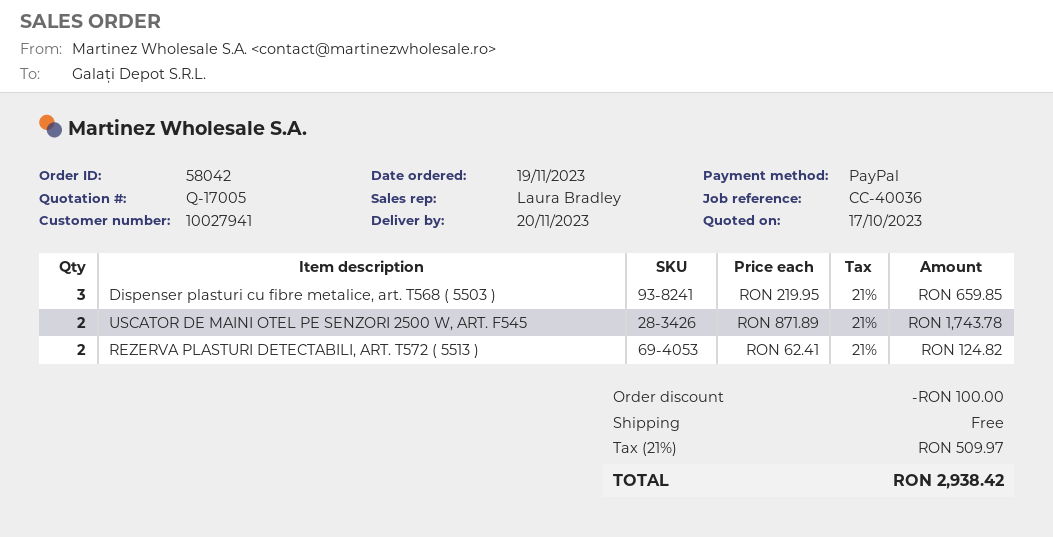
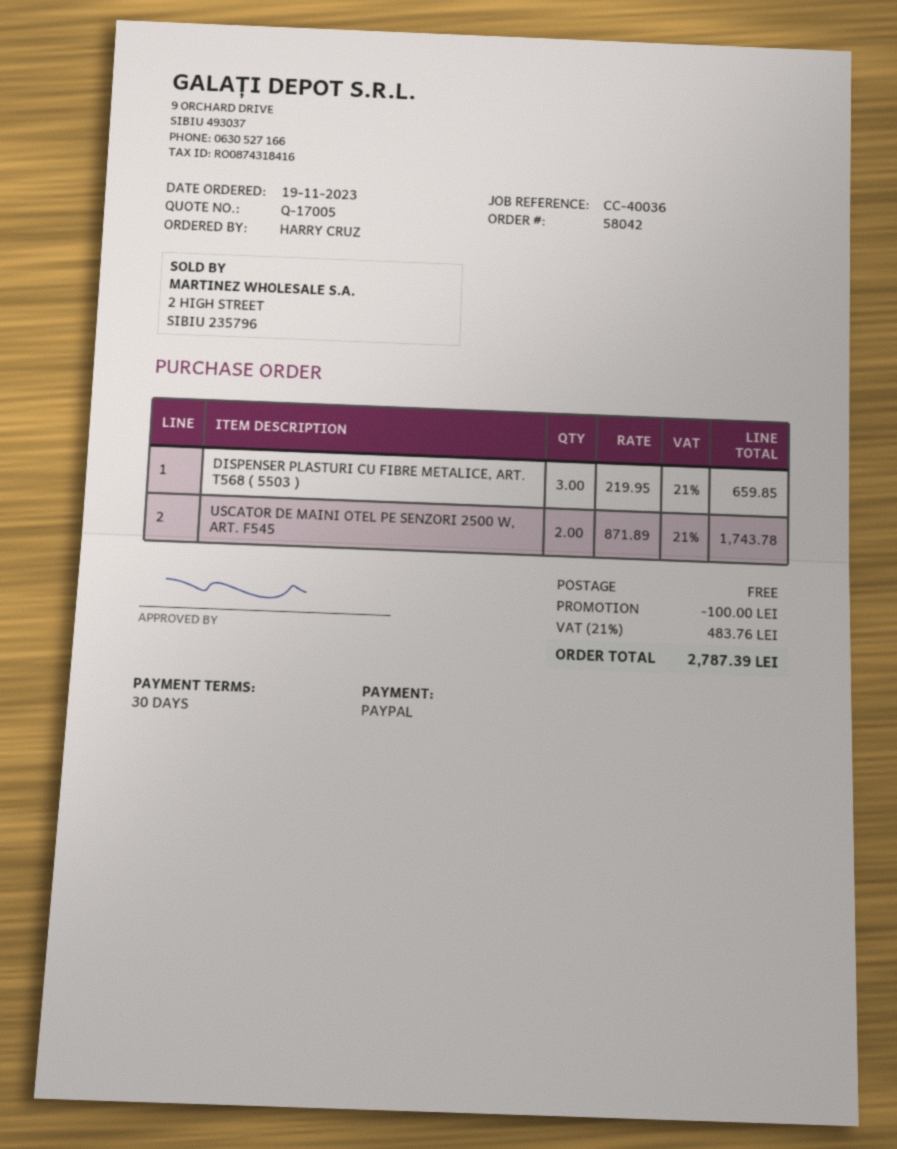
REZERVA PLASTURI DETECTABILI, ART. T572 ( 5513 ): 2 x 62.41 = 124.82 -> none
tax: 21% = 509.97 -> 21% = 483.76
total: 2938.42 -> 2787.39

